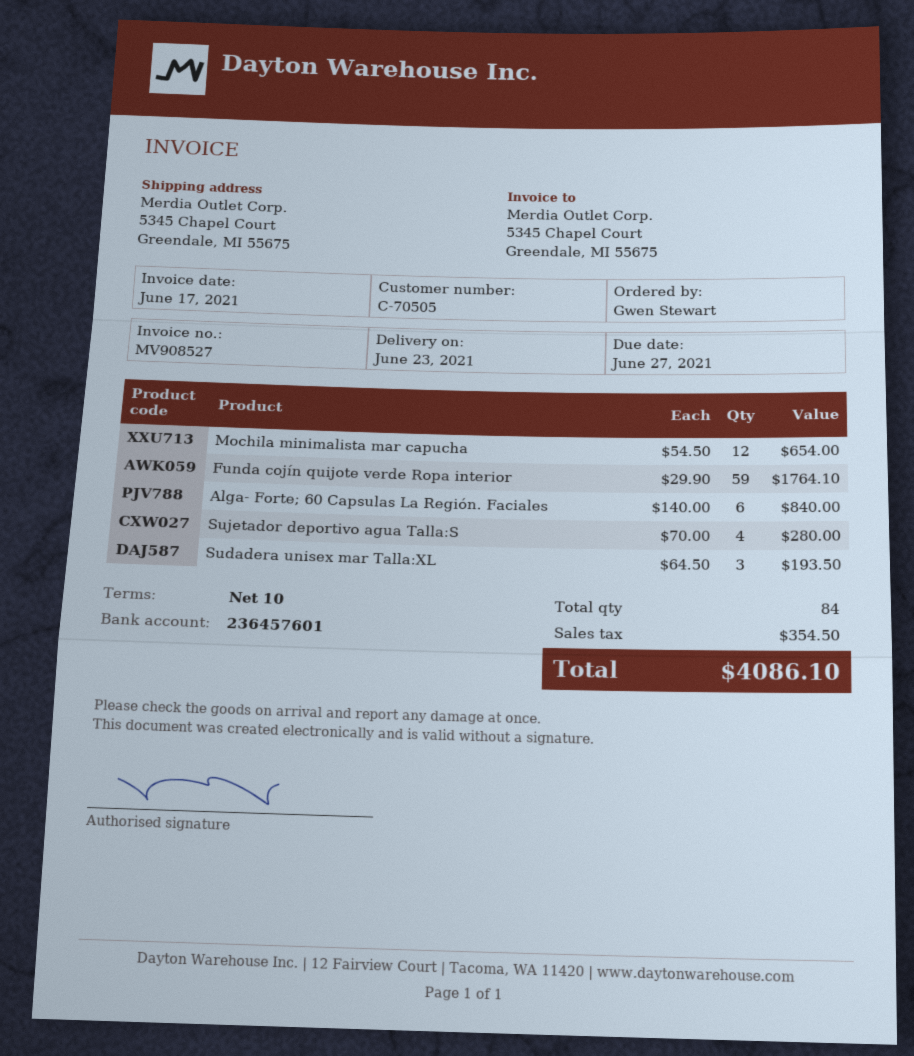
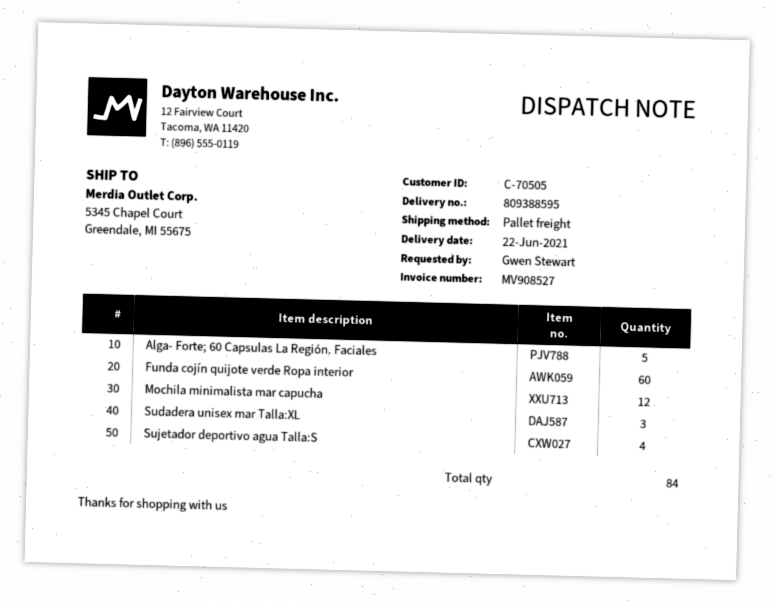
delivery date: 2021-06-23 -> 2021-06-22
Funda cojín quijote verde Ropa interior: 59 -> 60
Alga- Forte; 60 Capsulas La Región. Faciales: 6 -> 5

